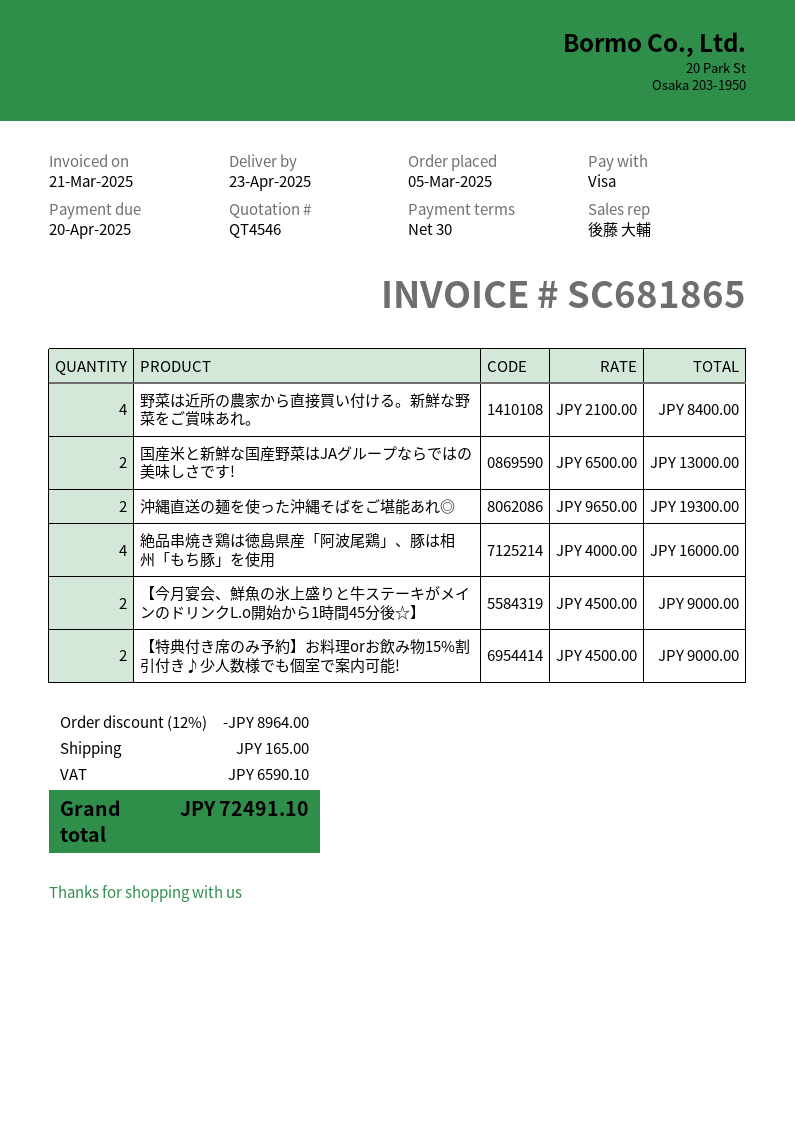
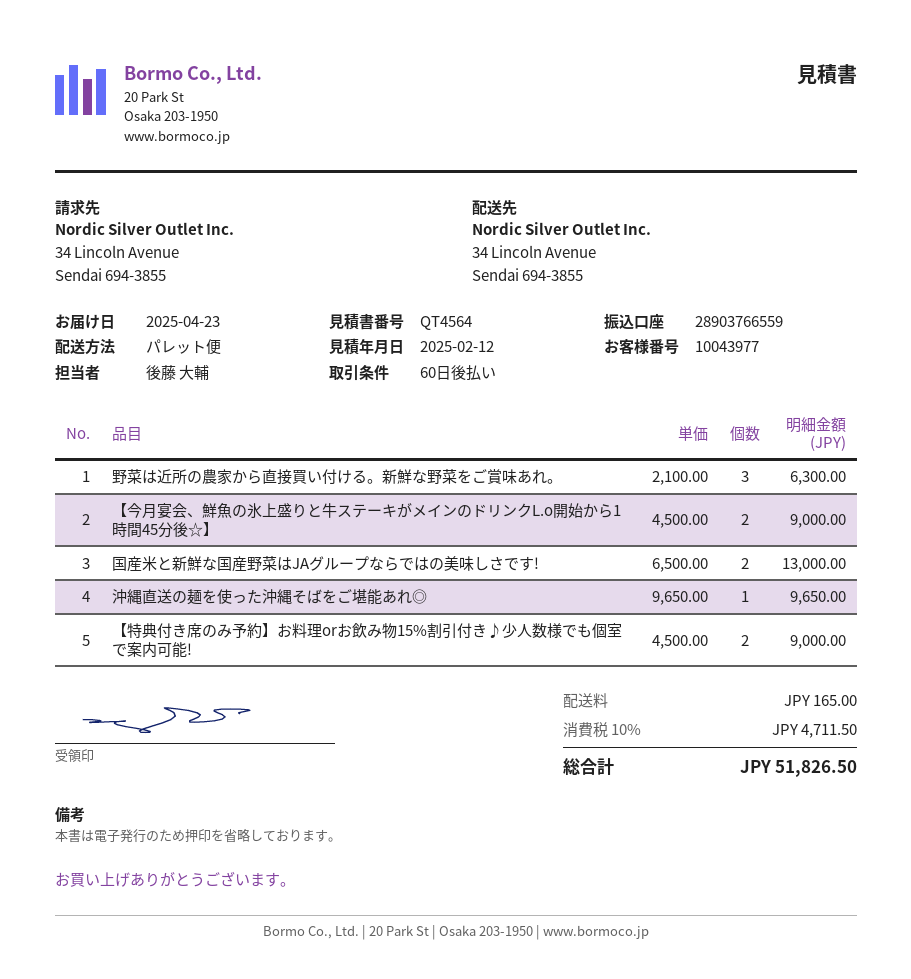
quote number: QT4546 -> QT4564
payment terms: 30 days -> 60 days
野菜は近所の農家から直接買い付ける。新鮮な野菜をご賞味あれ。: 4 x 2100.00 = 8400.00 -> 3 x 2100.00 = 6300.00
沖縄直送の麺を使った沖縄そばをご堪能あれ◎: 2 x 9650.00 = 19300.00 -> 1 x 9650.00 = 9650.00
絶品串焼き鶏は徳島県産「阿波尾鶏」、豚は相州「もち豚」を使用: 4 x 4000.00 = 16000.00 -> none
discount: 12% = 8964.00 -> none
tax: 6590.10 -> 4711.50
total: 72491.10 -> 51826.50

